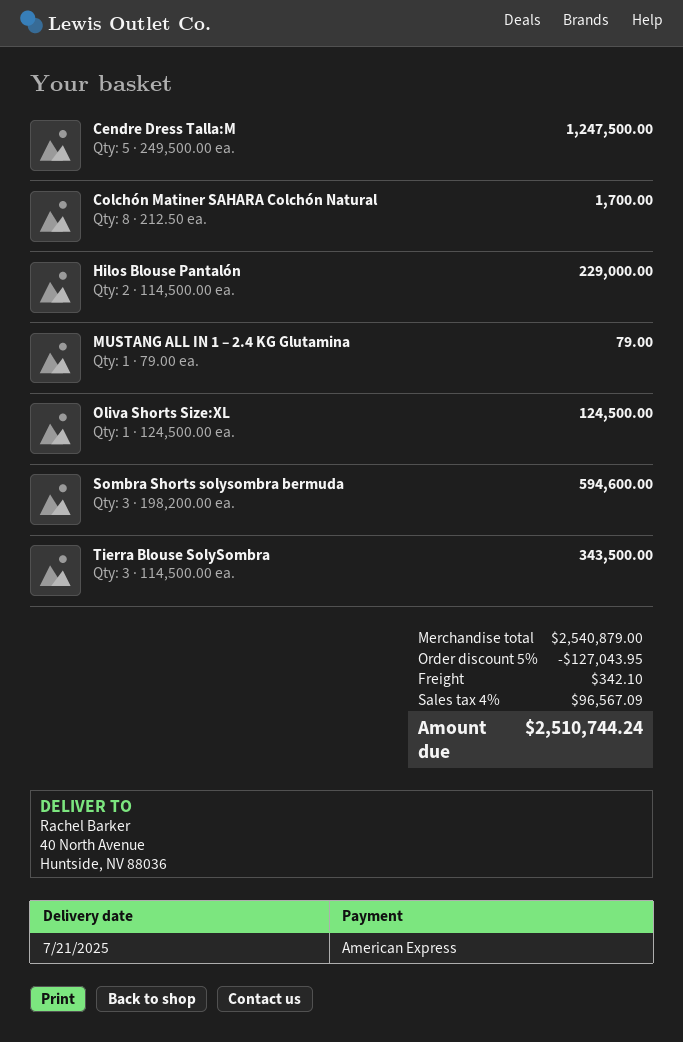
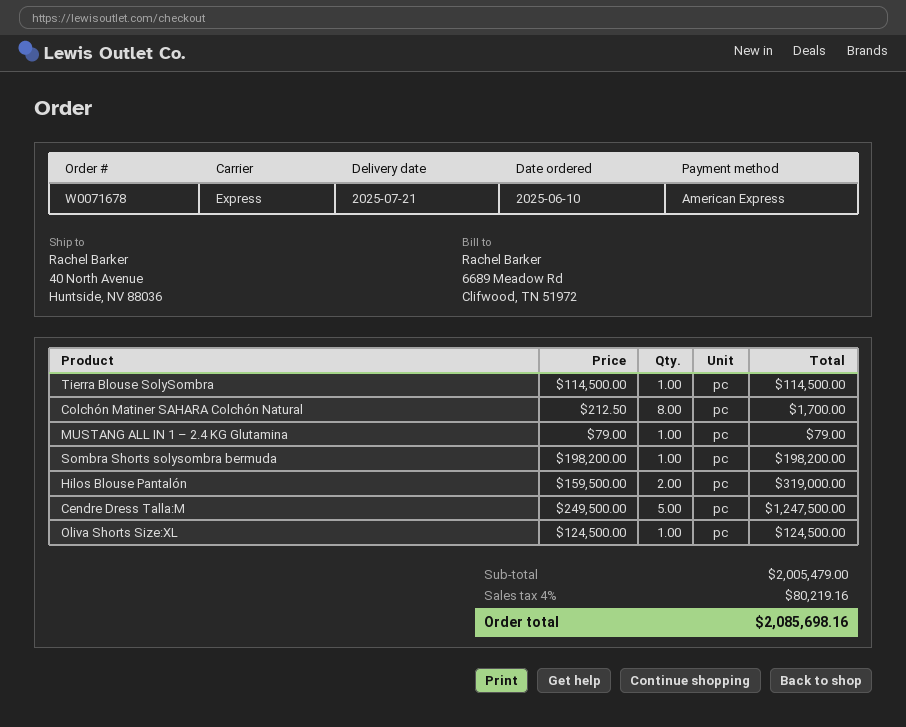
Hilos Blouse Pantalón: 2 x 114500.00 = 229000.00 -> 2 x 159500.00 = 319000.00
Sombra Shorts solysombra bermuda: 3 x 198200.00 = 594600.00 -> 1 x 198200.00 = 198200.00
Tierra Blouse SolySombra: 3 x 114500.00 = 343500.00 -> 1 x 114500.00 = 114500.00
subtotal: 2540879.00 -> 2005479.00
discount: 5% = 127043.95 -> none
shipping: 342.10 -> none
tax: 4% = 96567.09 -> 4% = 80219.16
total: 2510744.24 -> 2085698.16

